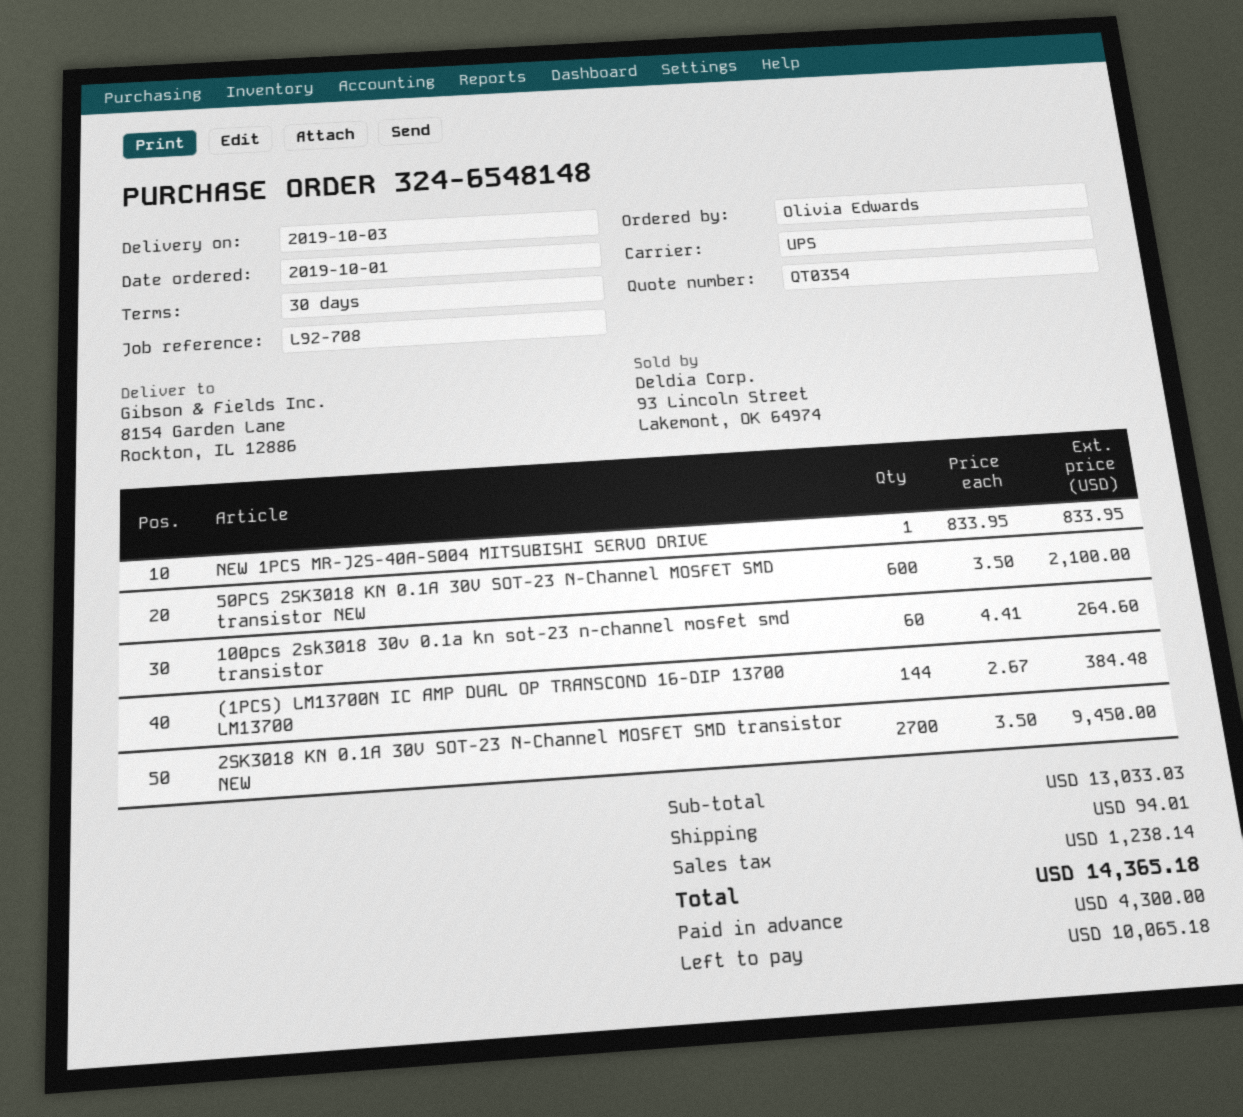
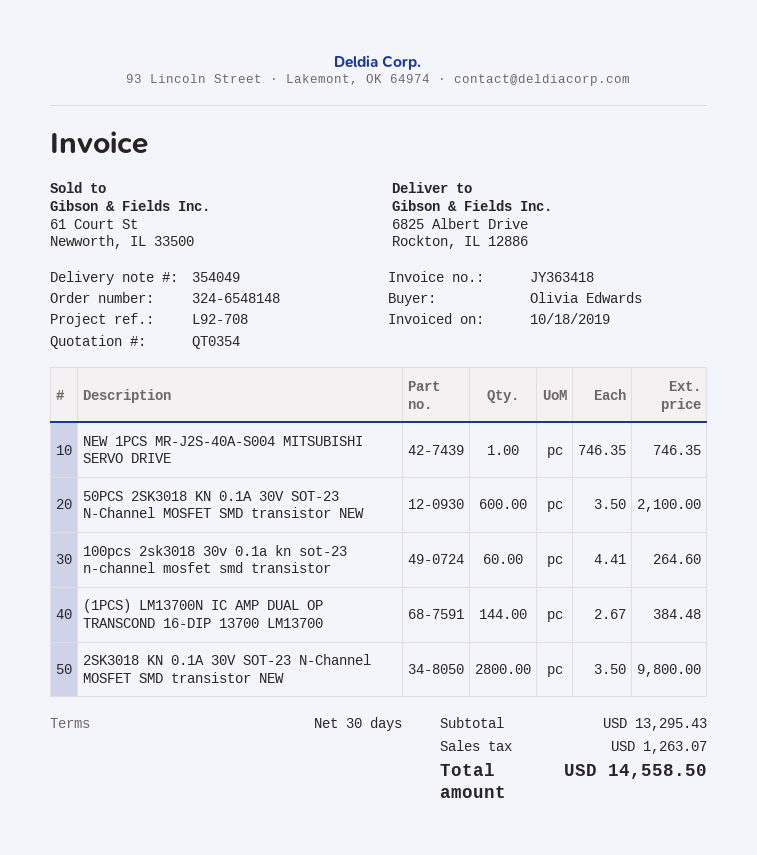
ship to: 8154 Garden Lane, Rockton, IL 12886 -> 6825 Albert Drive, Rockton, IL 12886
NEW 1PCS MR-J2S-40A-S004 MITSUBISHI SERVO DRIVE: 1 x 833.95 = 833.95 -> 1 x 746.35 = 746.35
2SK3018 KN 0.1A 30V SOT-23 N-Channel MOSFET SMD transistor NEW: 2700 x 3.50 = 9450.00 -> 2800 x 3.50 = 9800.00
subtotal: 13033.03 -> 13295.43
shipping: 94.01 -> none
tax: 1238.14 -> 1263.07
total: 14365.18 -> 14558.50

